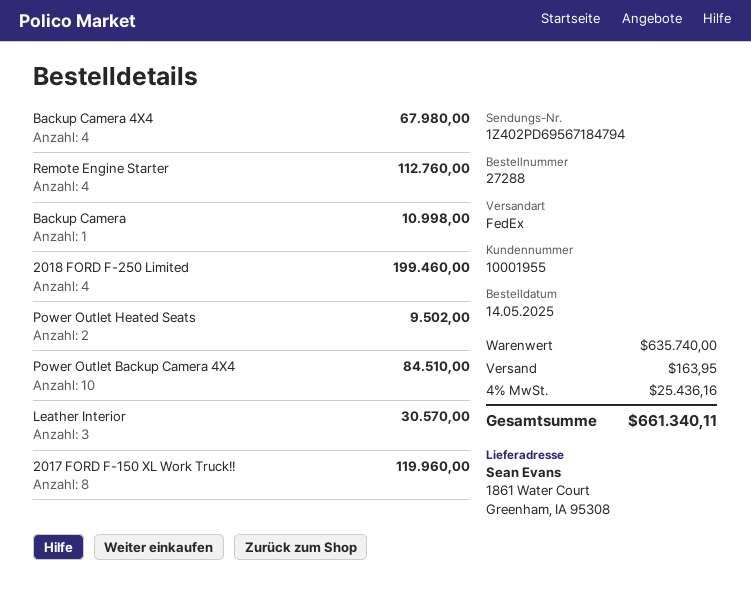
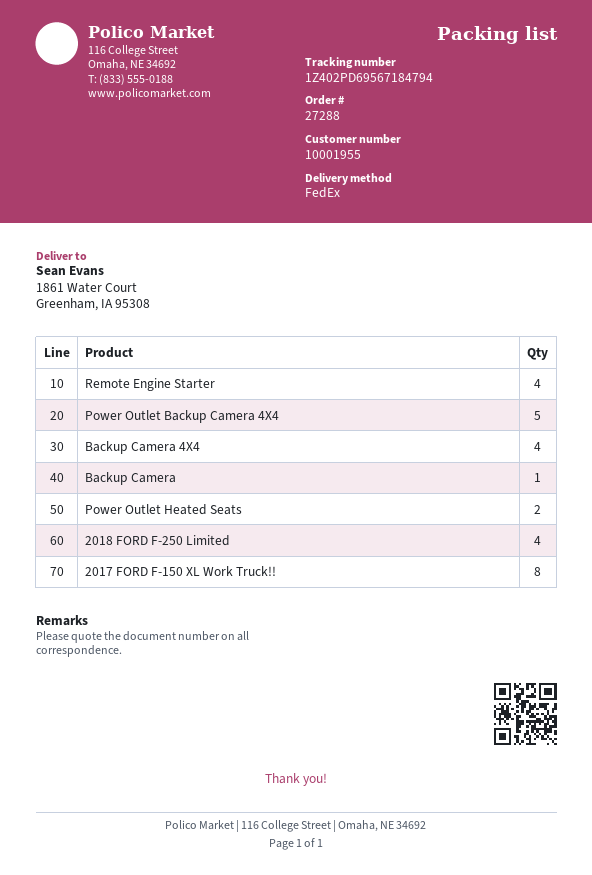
Power Outlet Backup Camera 4X4: 10 -> 5
Leather Interior: 3 -> none

